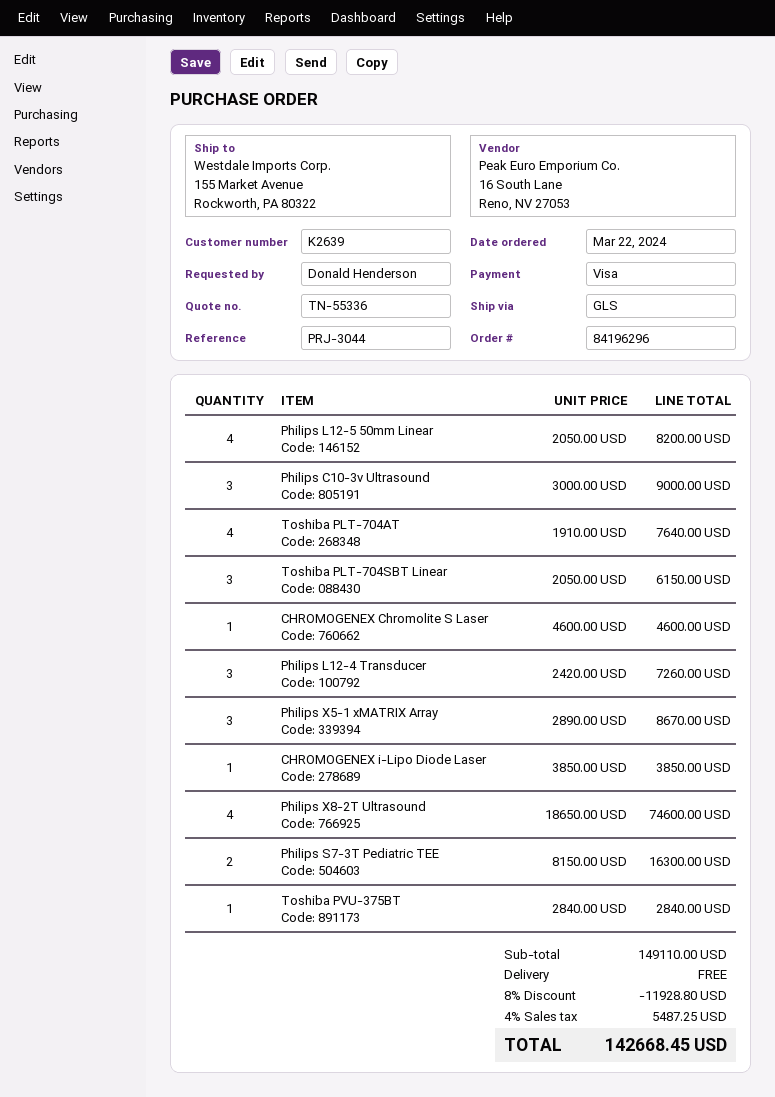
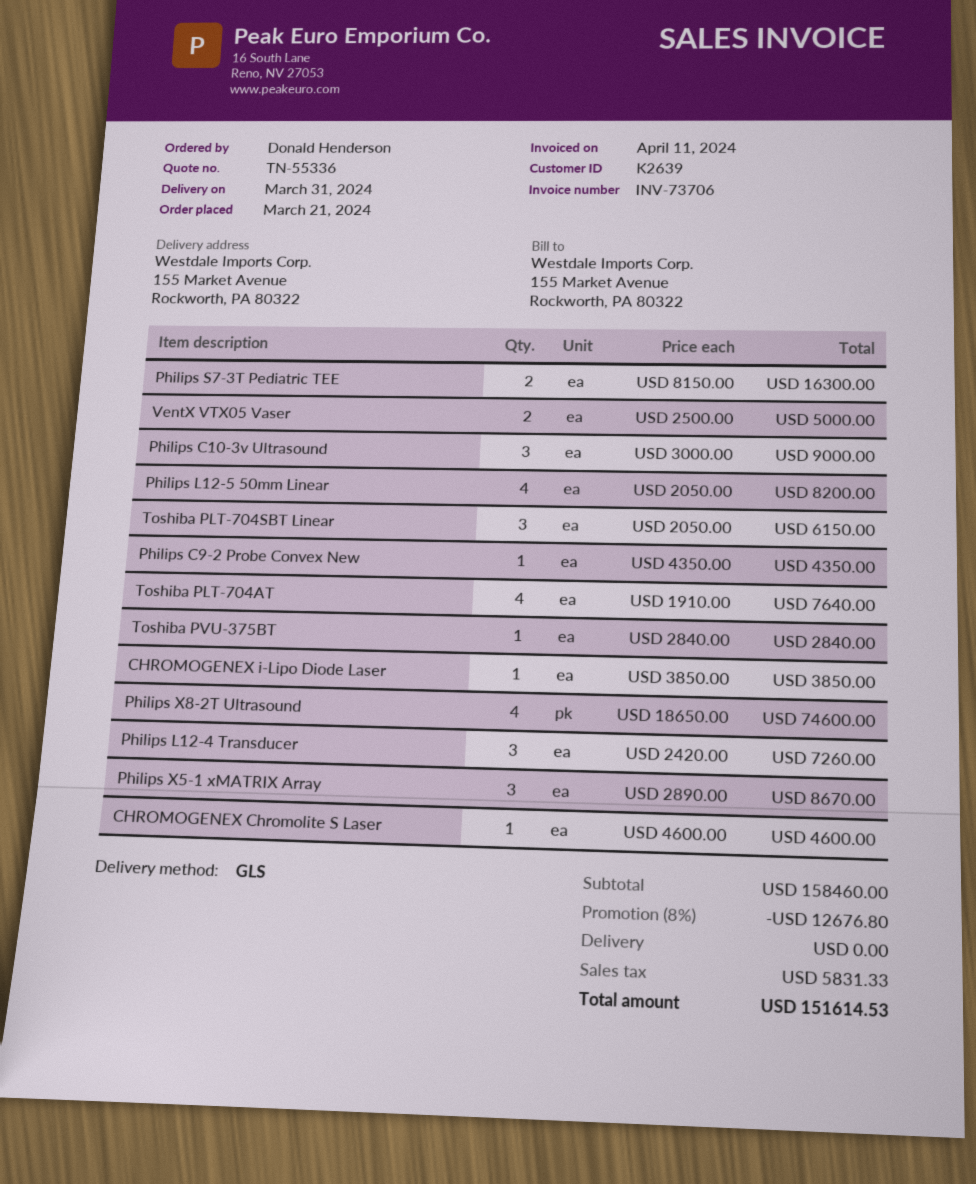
order date: 2024-03-22 -> 2024-03-21
VentX VTX05 Vaser: none -> 2 x 2500.00 = 5000.00
Philips C9-2 Probe Convex New: none -> 1 x 4350.00 = 4350.00
subtotal: 149110.00 -> 158460.00
discount: 8% = 11928.80 -> 8% = 12676.80
tax: 5487.25 -> 5831.33
total: 142668.45 -> 151614.53

